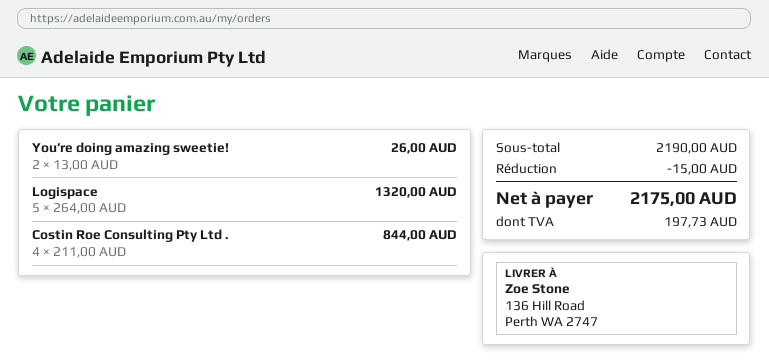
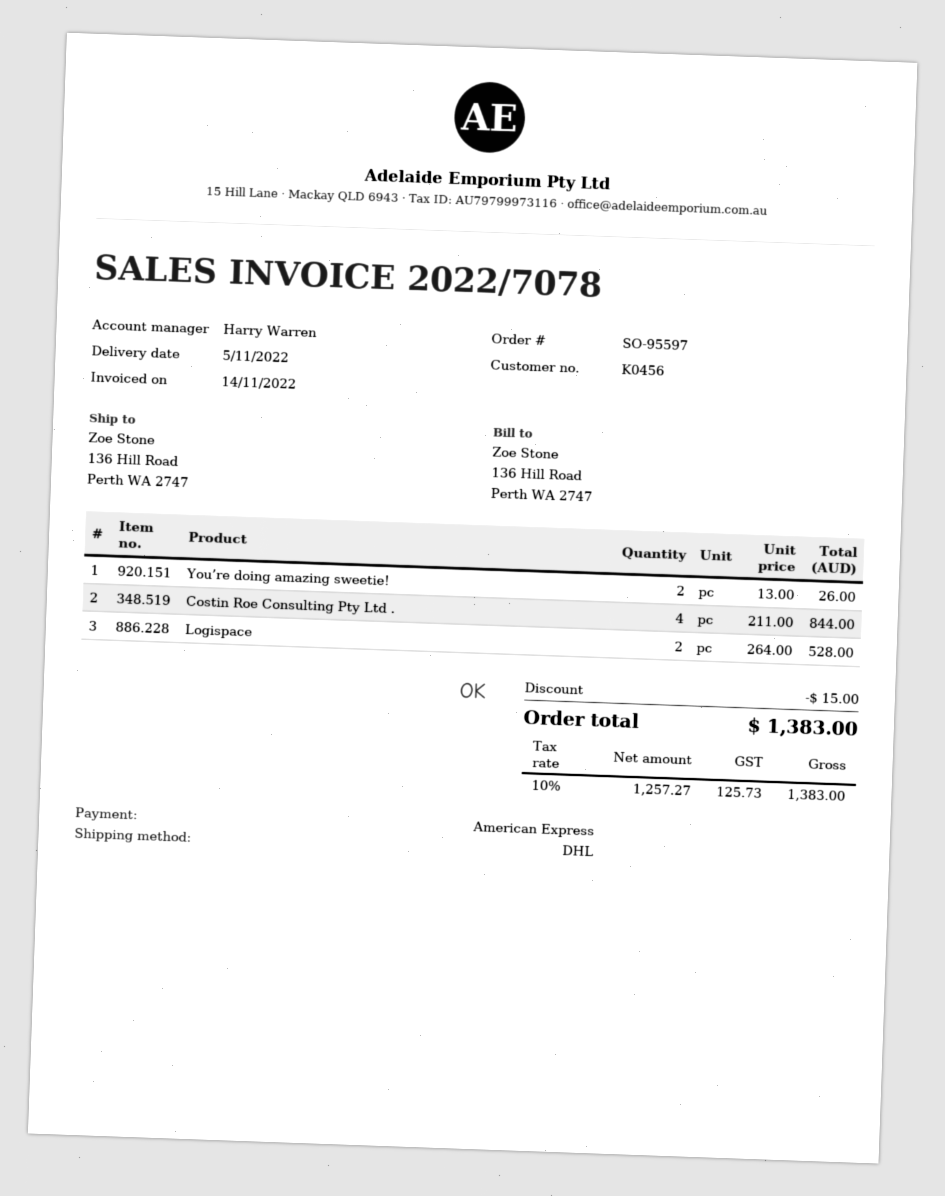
Logispace: 5 x 264.00 = 1320.00 -> 2 x 264.00 = 528.00
tax: 197.73 -> 125.73
total: 2175.00 -> 1383.00

